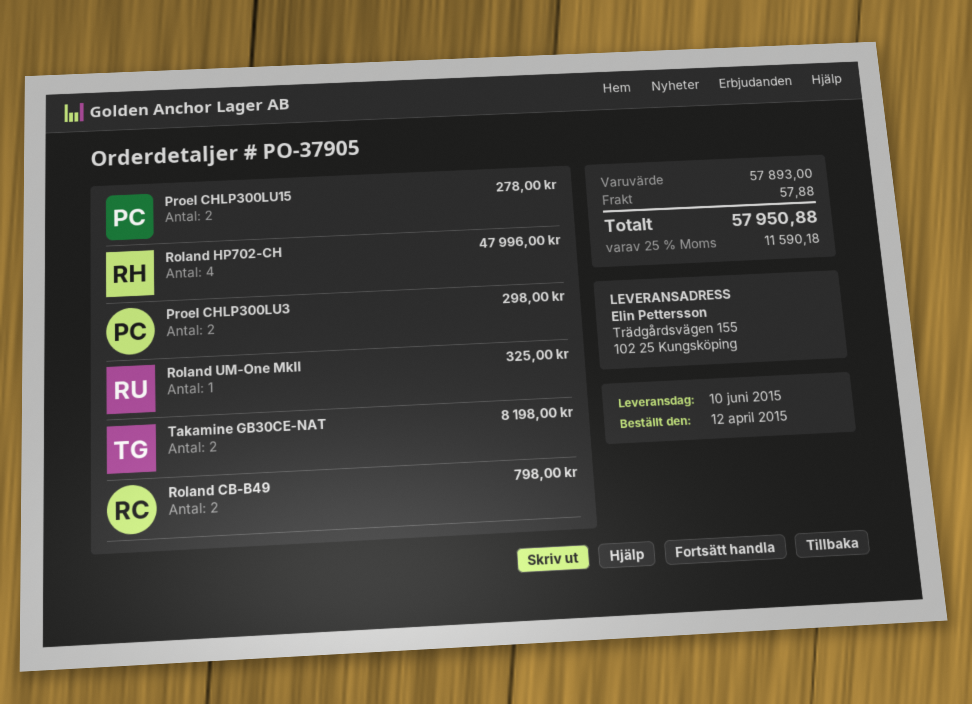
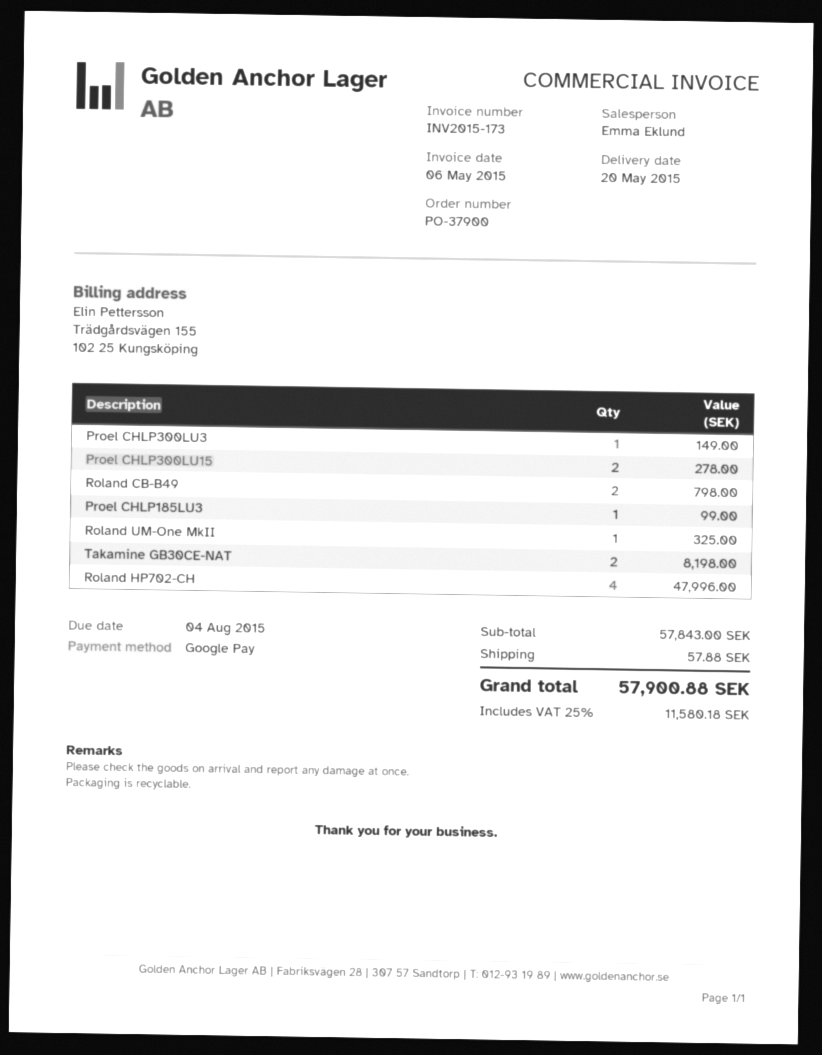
order number: PO-37905 -> PO-37900
delivery date: 2015-06-10 -> 2015-05-20
Proel CHLP300LU3: 2 for 298.00 -> 1 for 149.00
Proel CHLP185LU3: none -> 1 for 99.00
subtotal: 57893.00 -> 57843.00
tax: 25% = 11590.18 -> 25% = 11580.18
total: 57950.88 -> 57900.88

